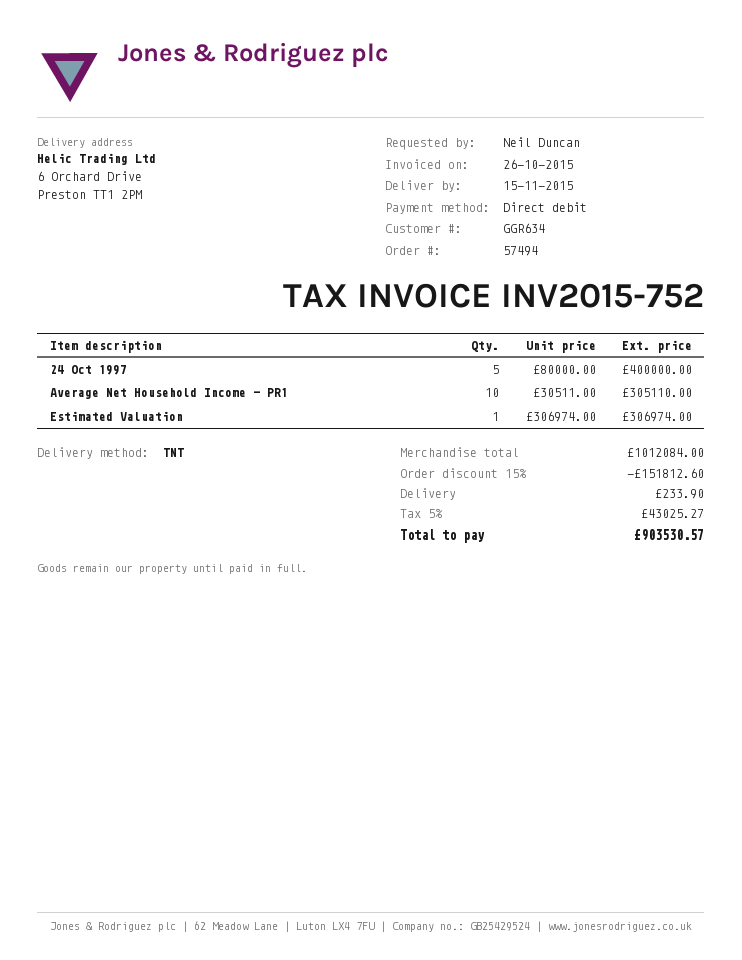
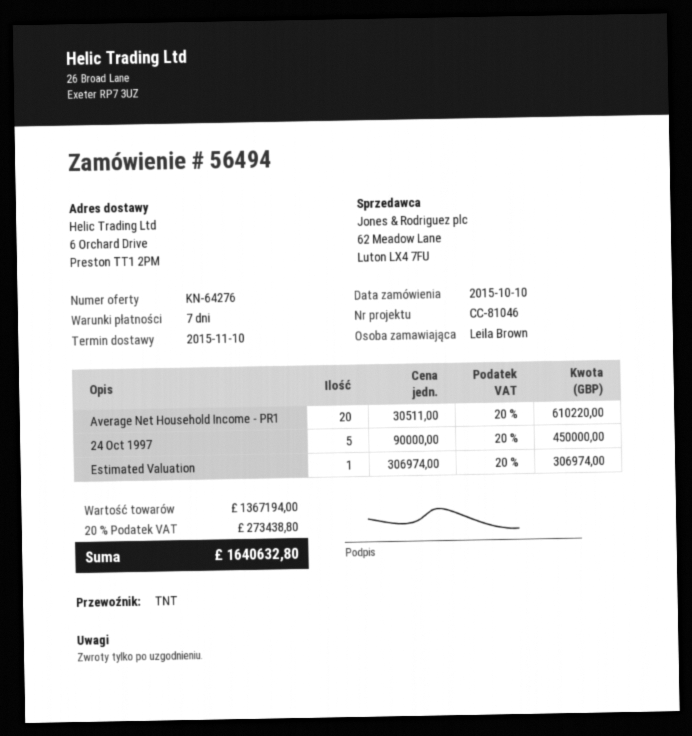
order number: 57494 -> 56494
delivery date: 2015-11-15 -> 2015-11-10
ordered by: Neil Duncan -> Leila Brown
24 Oct 1997: 5 x 80000.00 = 400000.00 -> 5 x 90000.00 = 450000.00
Average Net Household Income - PR1: 10 x 30511.00 = 305110.00 -> 20 x 30511.00 = 610220.00
subtotal: 1012084.00 -> 1367194.00
discount: 15% = 151812.60 -> none
shipping: 233.90 -> none
tax: 5% = 43025.27 -> 20% = 273438.80
total: 903530.57 -> 1640632.80

